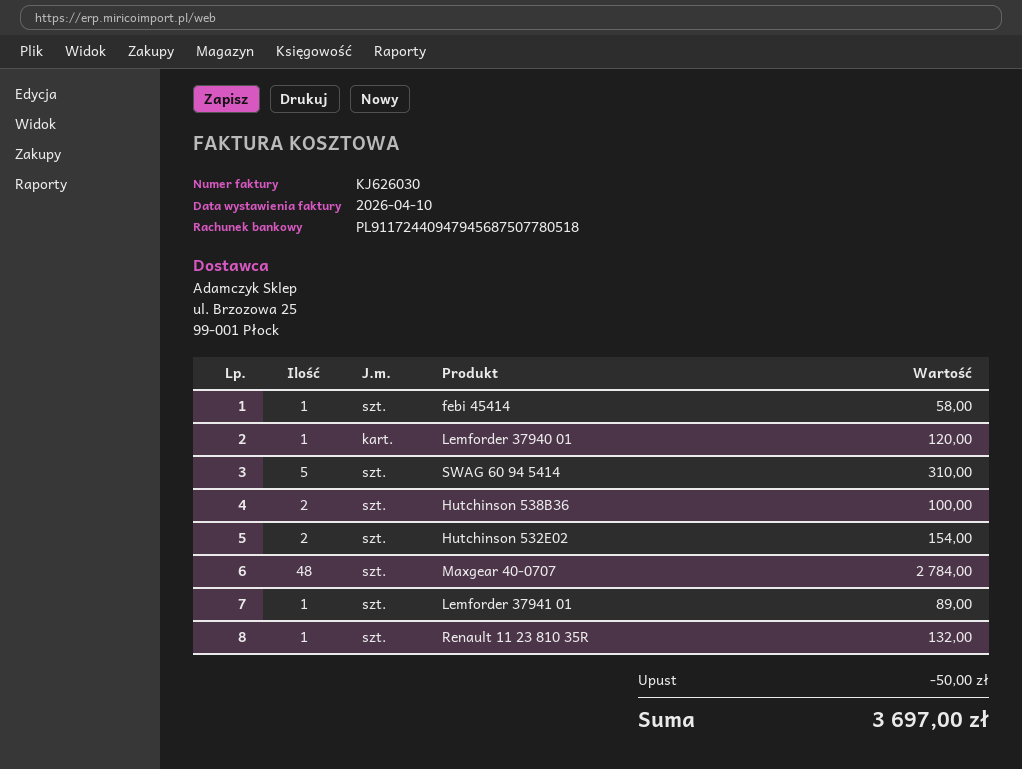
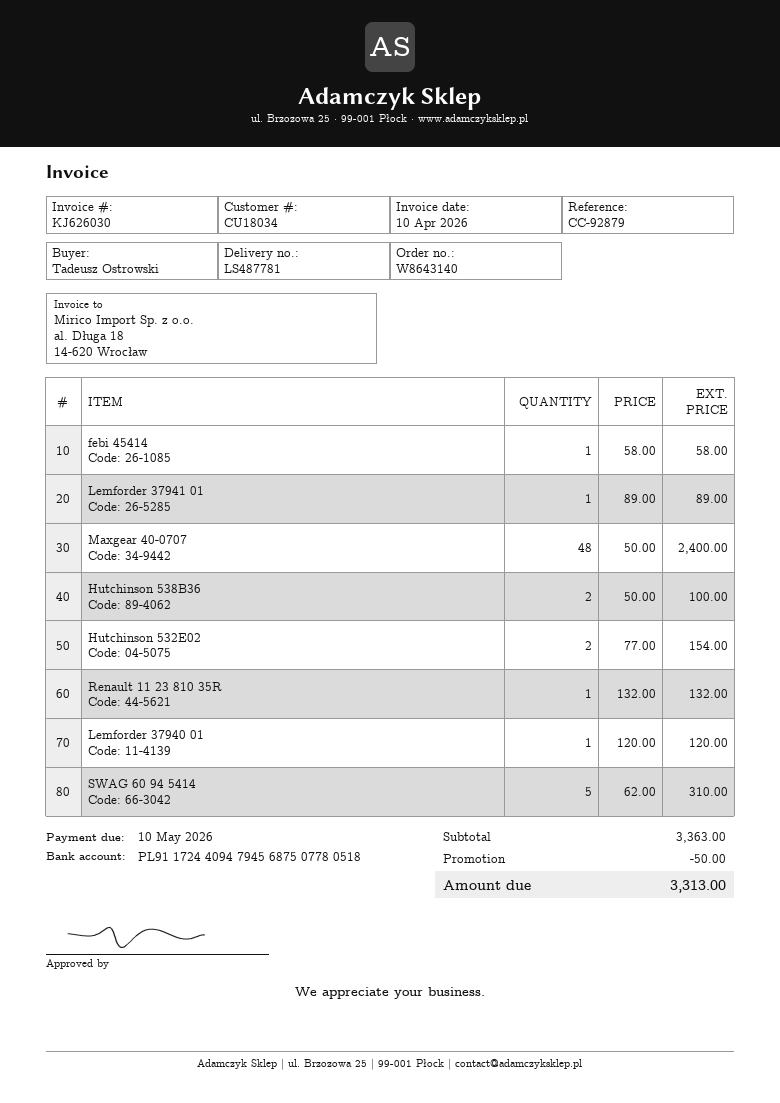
Maxgear 40-0707: 48 for 2784.00 -> 48 for 2400.00
total: 3697.00 -> 3313.00

